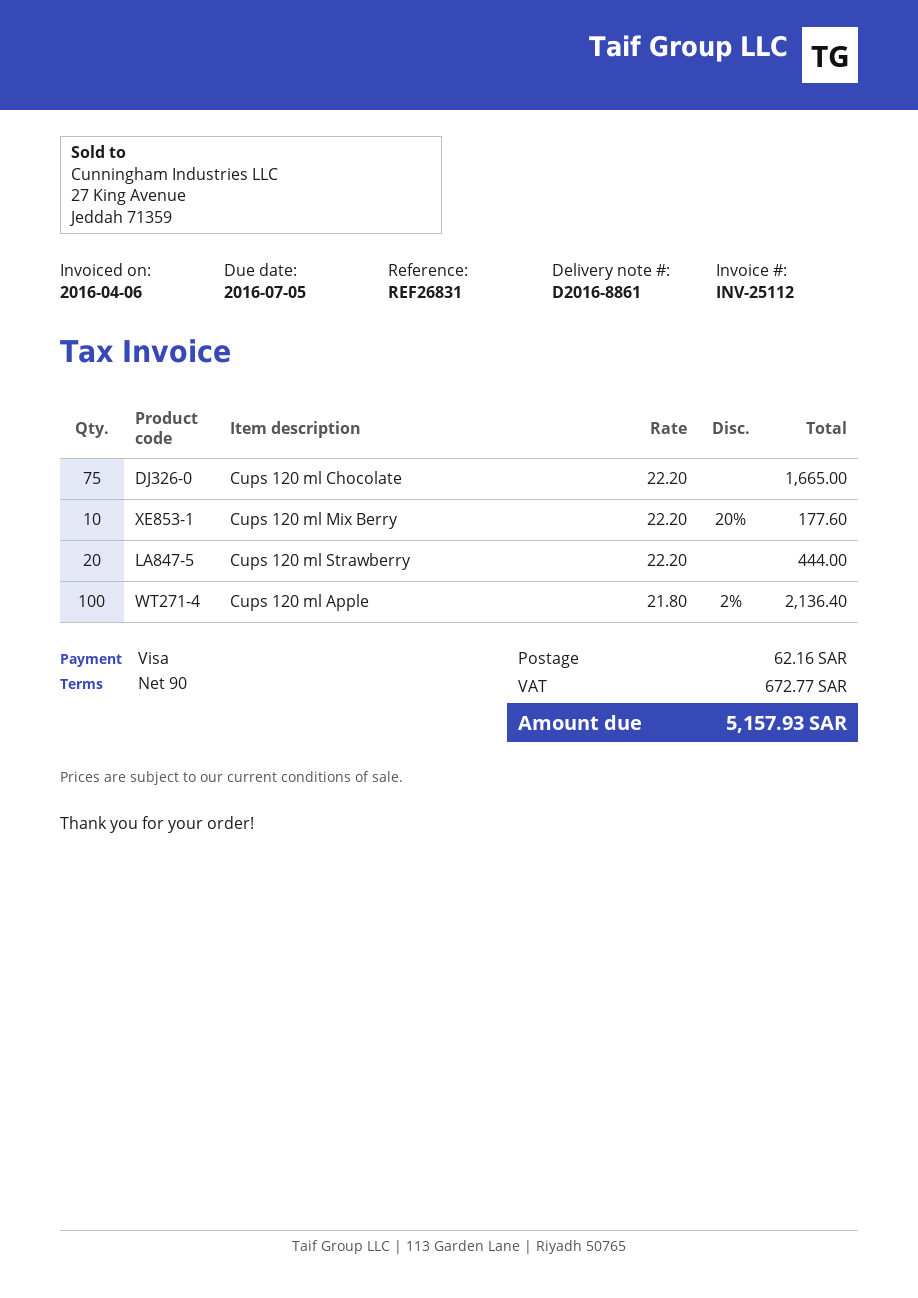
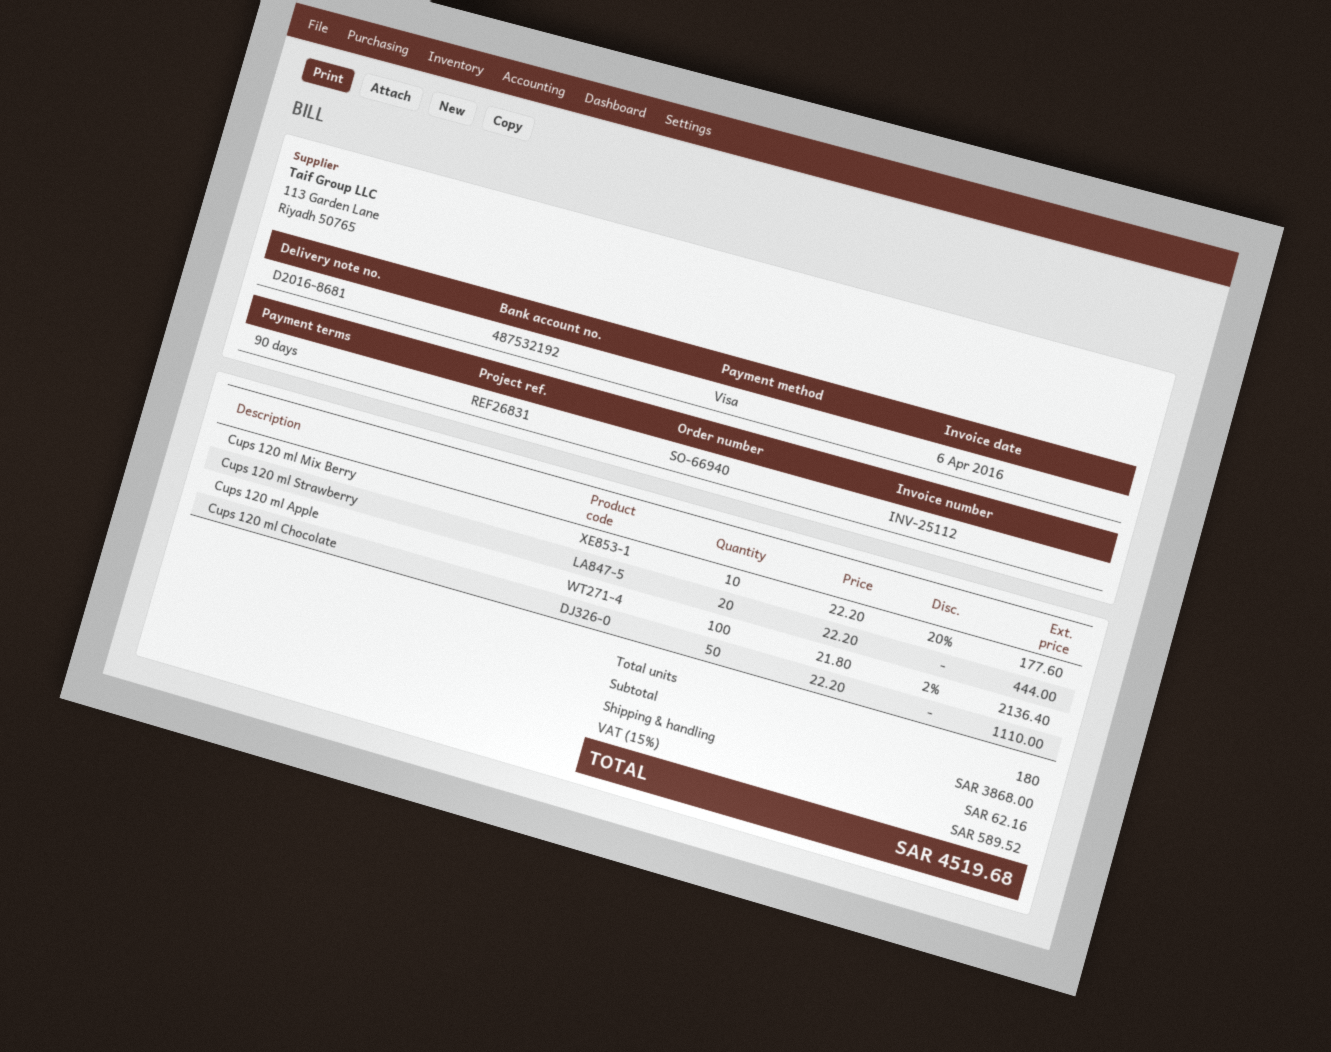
delivery note number: D2016-8861 -> D2016-8681
Cups 120 ml Chocolate: 75 x 22.20 = 1665.00 -> 50 x 22.20 = 1110.00
tax: 672.77 -> 589.52
total: 5157.93 -> 4519.68

